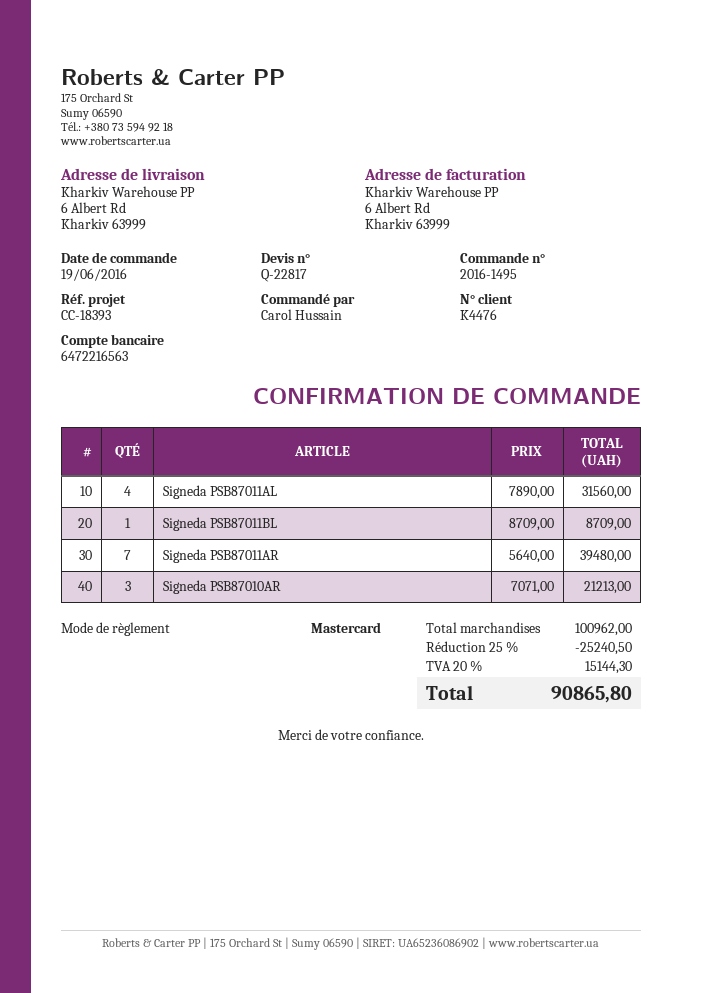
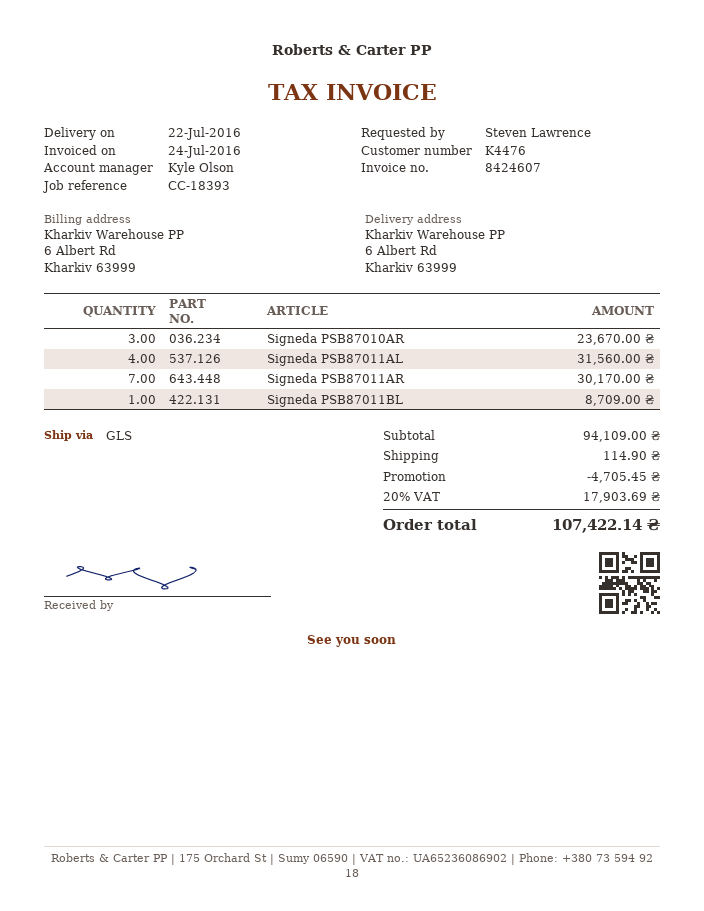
ordered by: Carol Hussain -> Steven Lawrence
Signeda PSB87011AR: 7 for 39480.00 -> 7 for 30170.00
Signeda PSB87010AR: 3 for 21213.00 -> 3 for 23670.00
subtotal: 100962.00 -> 94109.00
discount: 25240.50 -> 4705.45
shipping: none -> 114.90
tax: 20% = 15144.30 -> 20% = 17903.69
total: 90865.80 -> 107422.14

